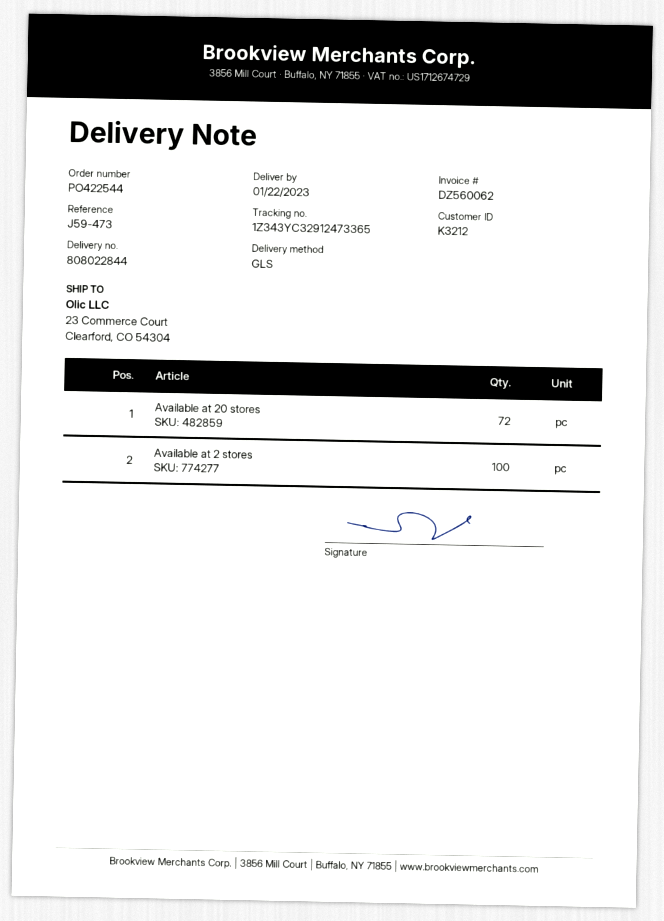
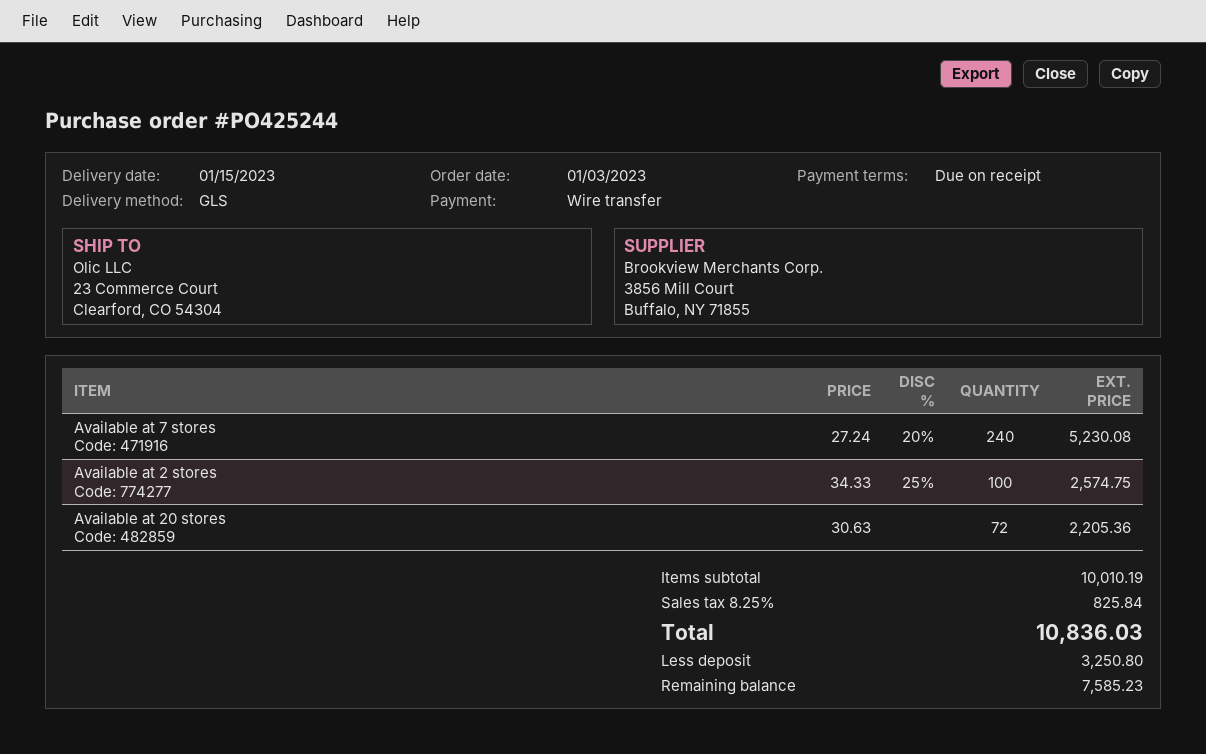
order number: PO422544 -> PO425244
delivery date: 2023-01-22 -> 2023-01-15
Available at 7 stores: none -> 240

